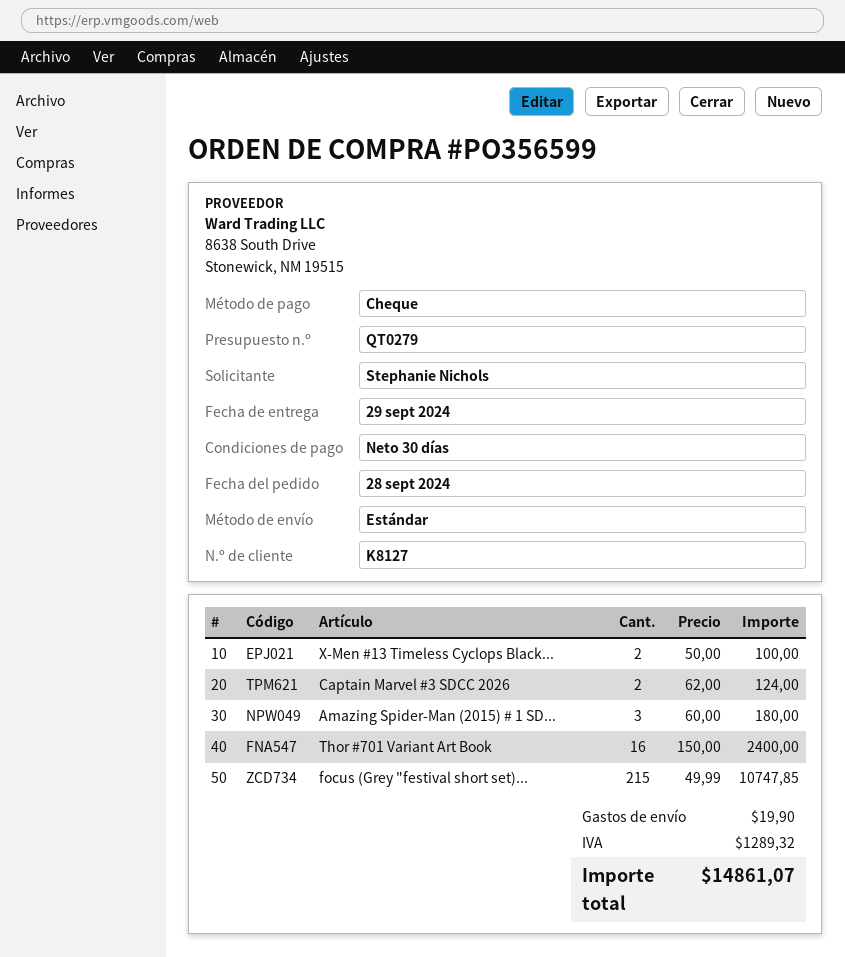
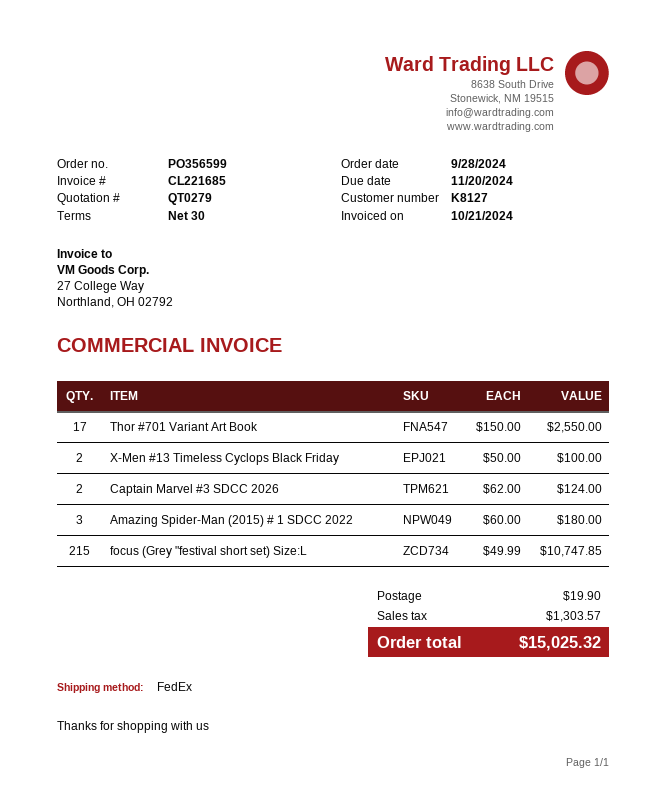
shipping method: standard -> FedEx
Thor #701 Variant Art Book: 16 x 150.00 = 2400.00 -> 17 x 150.00 = 2550.00
tax: 1289.32 -> 1303.57
total: 14861.07 -> 15025.32

